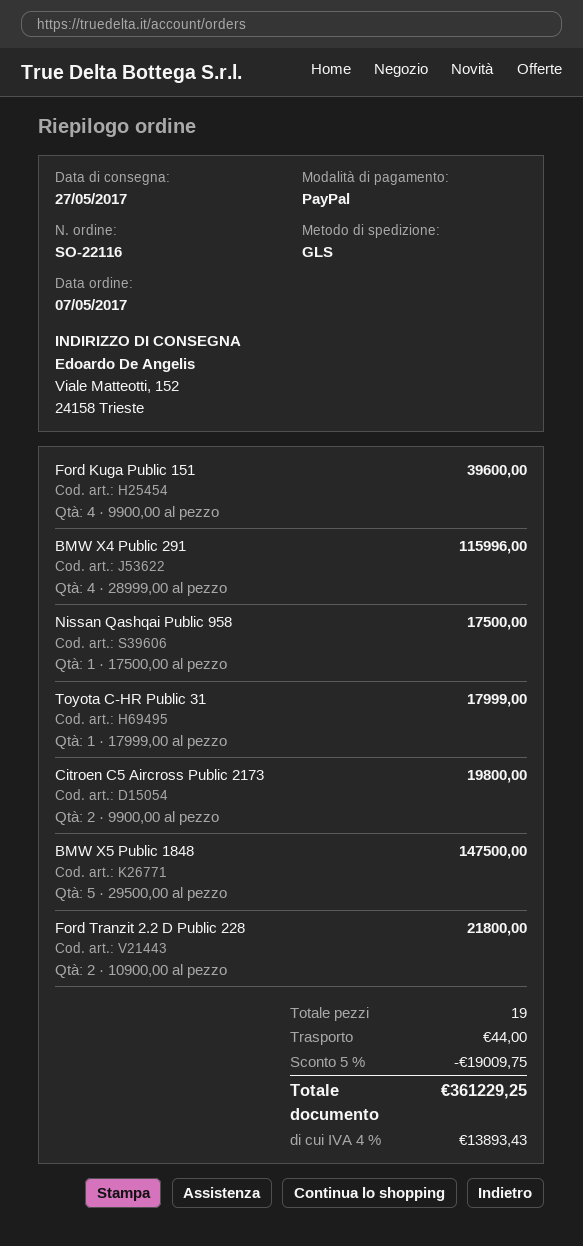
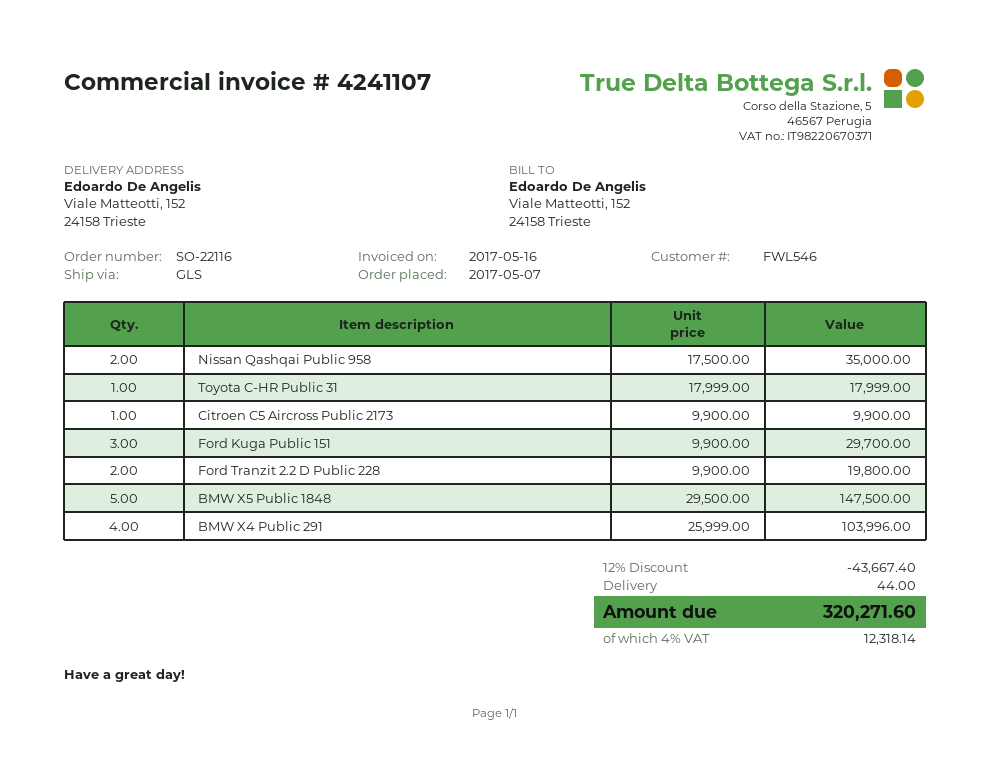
Ford Kuga Public 151: 4 x 9900.00 = 39600.00 -> 3 x 9900.00 = 29700.00
BMW X4 Public 291: 4 x 28999.00 = 115996.00 -> 4 x 25999.00 = 103996.00
Nissan Qashqai Public 958: 1 x 17500.00 = 17500.00 -> 2 x 17500.00 = 35000.00
Citroen C5 Aircross Public 2173: 2 x 9900.00 = 19800.00 -> 1 x 9900.00 = 9900.00
Ford Tranzit 2.2 D Public 228: 2 x 10900.00 = 21800.00 -> 2 x 9900.00 = 19800.00
discount: 5% = 19009.75 -> 12% = 43667.40
tax: 4% = 13893.43 -> 4% = 12318.14
total: 361229.25 -> 320271.60

